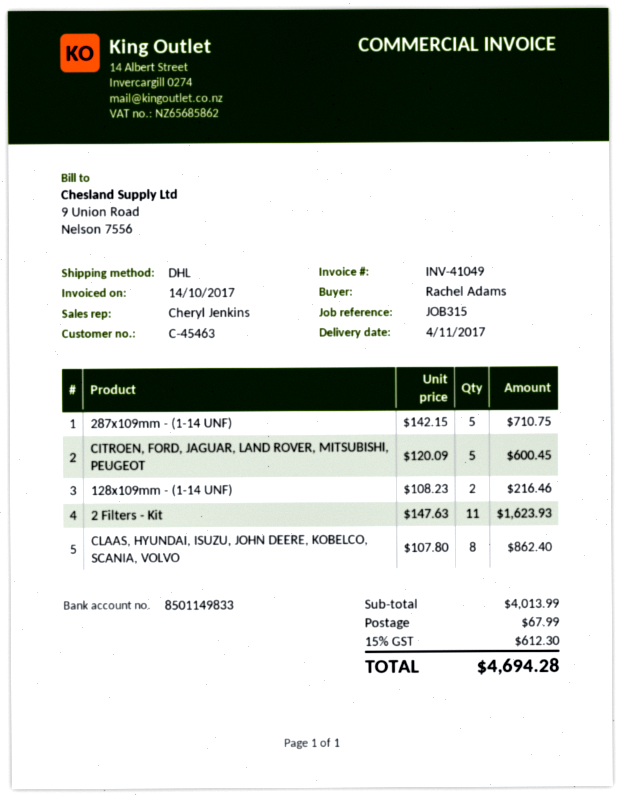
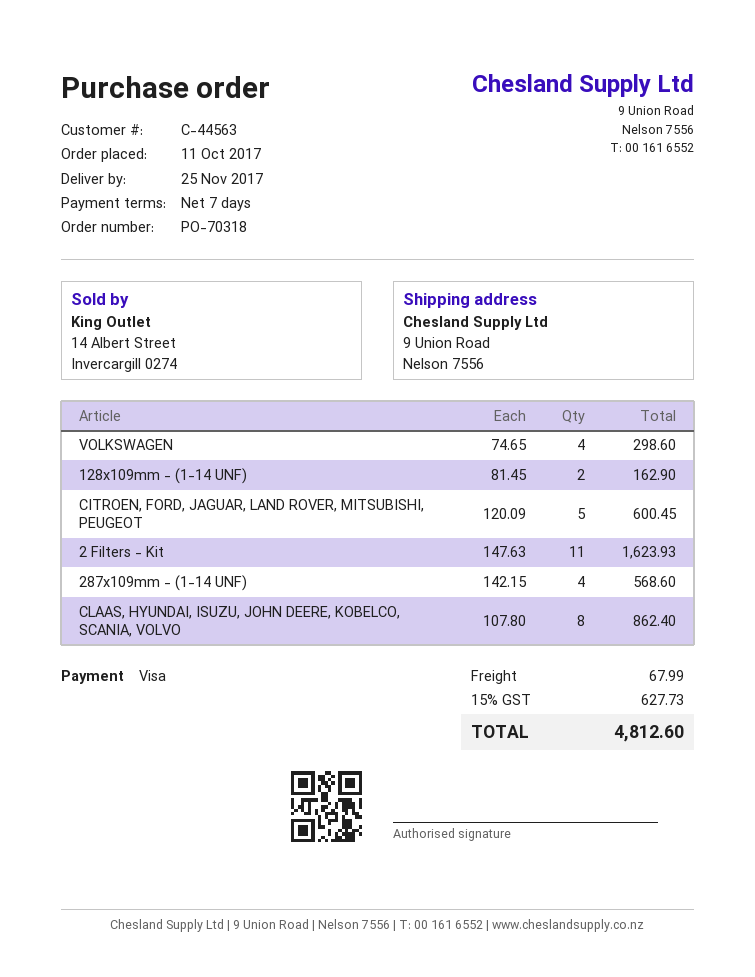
delivery date: 2017-11-04 -> 2017-11-25
customer number: C-45463 -> C-44563
287x109mm - (1-14 UNF): 5 x 142.15 = 710.75 -> 4 x 142.15 = 568.60
128x109mm - (1-14 UNF): 2 x 108.23 = 216.46 -> 2 x 81.45 = 162.90
VOLKSWAGEN: none -> 4 x 74.65 = 298.60
tax: 15% = 612.30 -> 15% = 627.73
total: 4694.28 -> 4812.60

